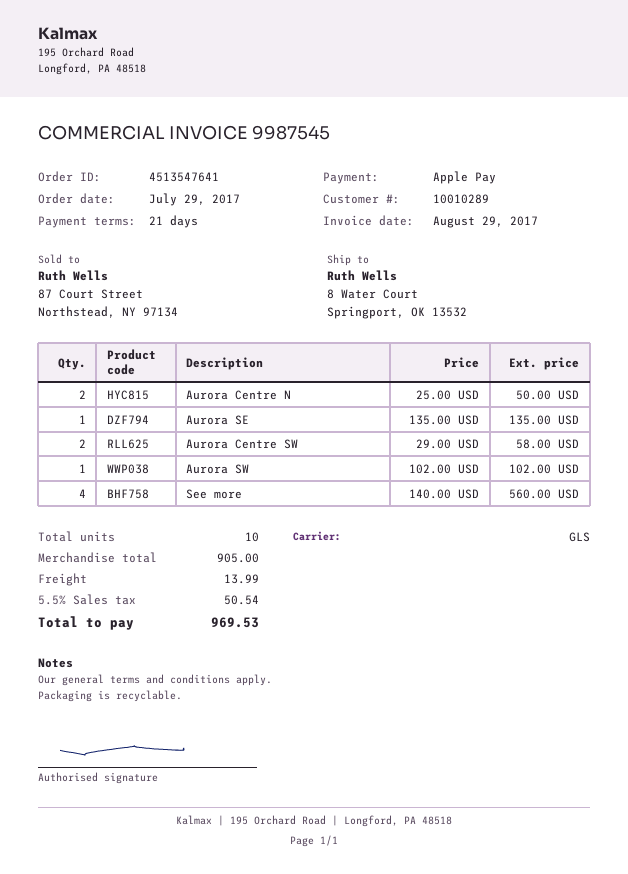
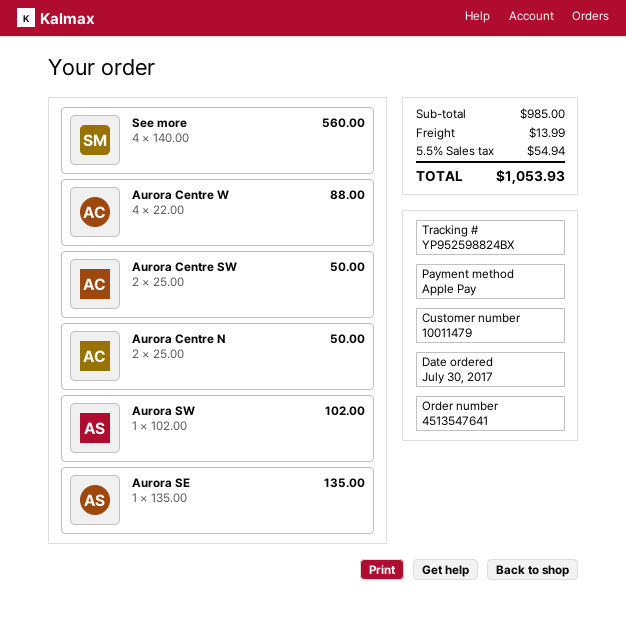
order date: 2017-07-29 -> 2017-07-30
customer number: 10010289 -> 10011479
Aurora Centre SW: 2 x 29.00 = 58.00 -> 2 x 25.00 = 50.00
Aurora Centre W: none -> 4 x 22.00 = 88.00
subtotal: 905.00 -> 985.00
tax: 5.5% = 50.54 -> 5.5% = 54.94
total: 969.53 -> 1053.93

